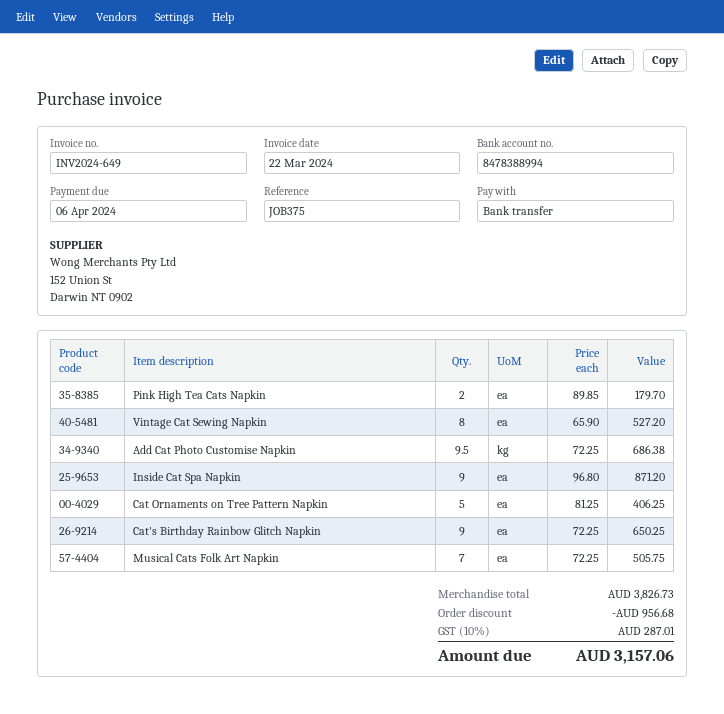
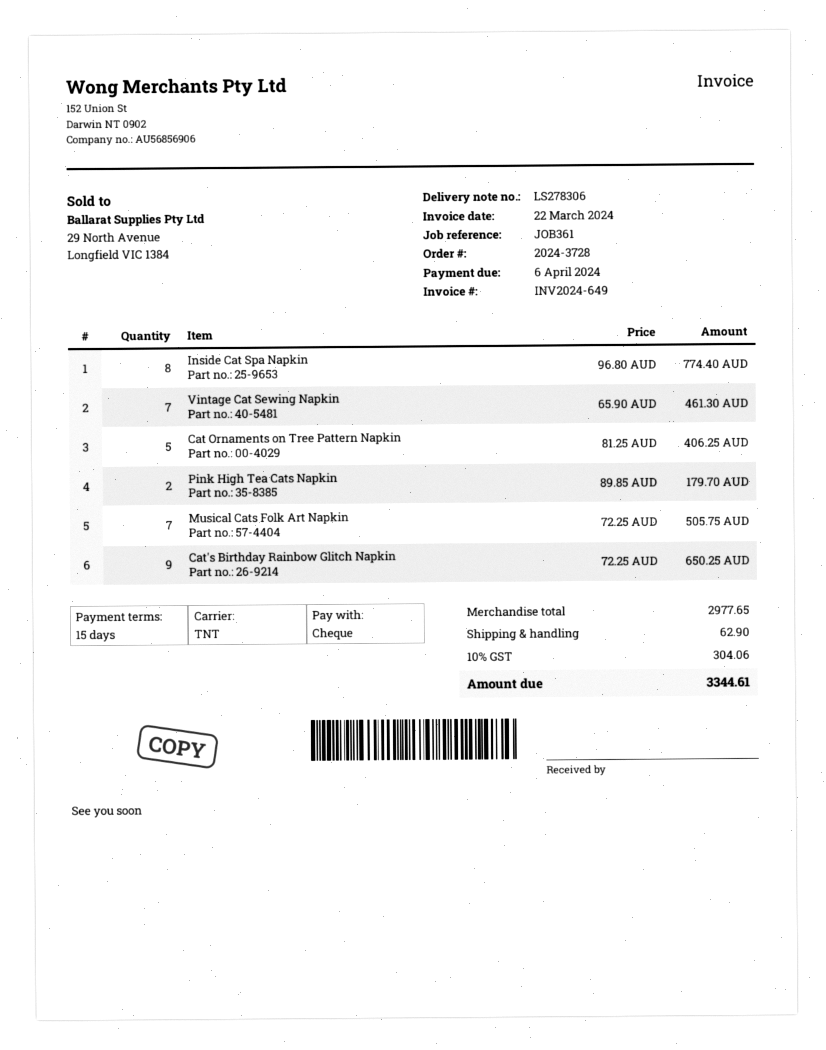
reference: JOB375 -> JOB361
payment method: bank transfer -> cheque
Vintage Cat Sewing Napkin: 8 x 65.90 = 527.20 -> 7 x 65.90 = 461.30
Add Cat Photo Customise Napkin: 9.5 x 72.25 = 686.38 -> none
Inside Cat Spa Napkin: 9 x 96.80 = 871.20 -> 8 x 96.80 = 774.40
subtotal: 3826.73 -> 2977.65
discount: 956.68 -> none
shipping: none -> 62.90
tax: 10% = 287.01 -> 10% = 304.06
total: 3157.06 -> 3344.61

